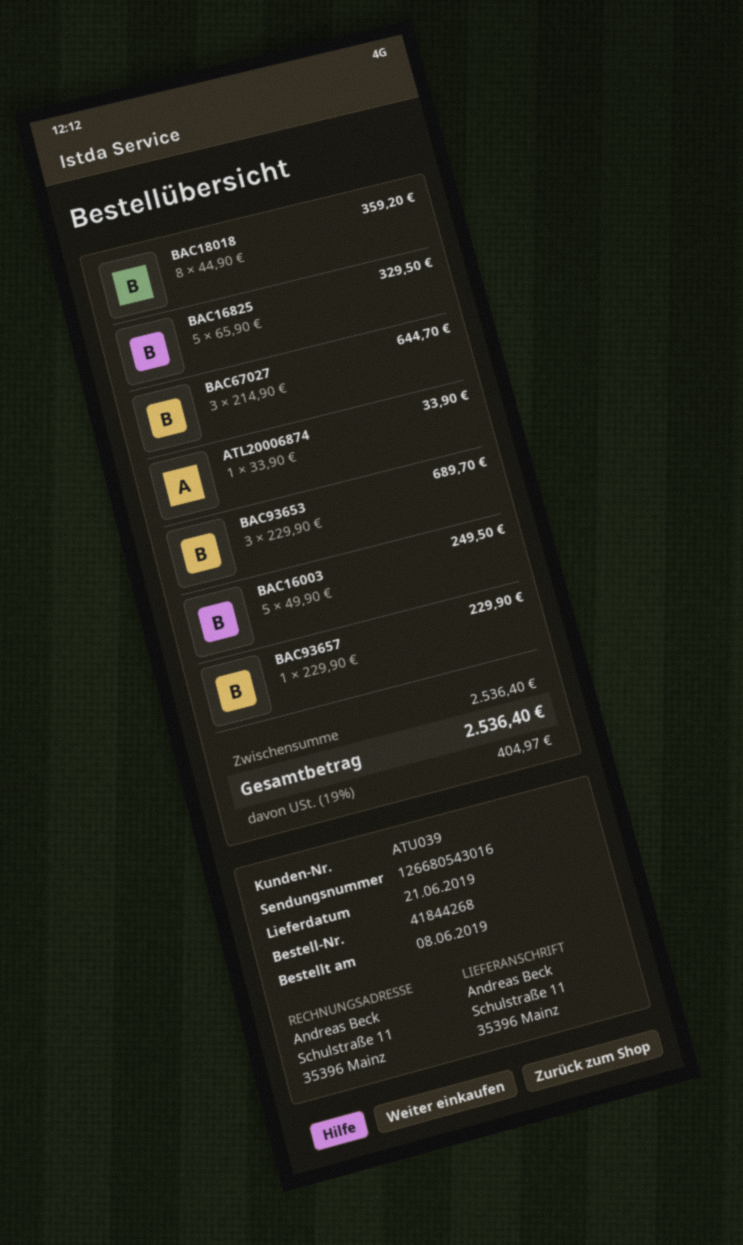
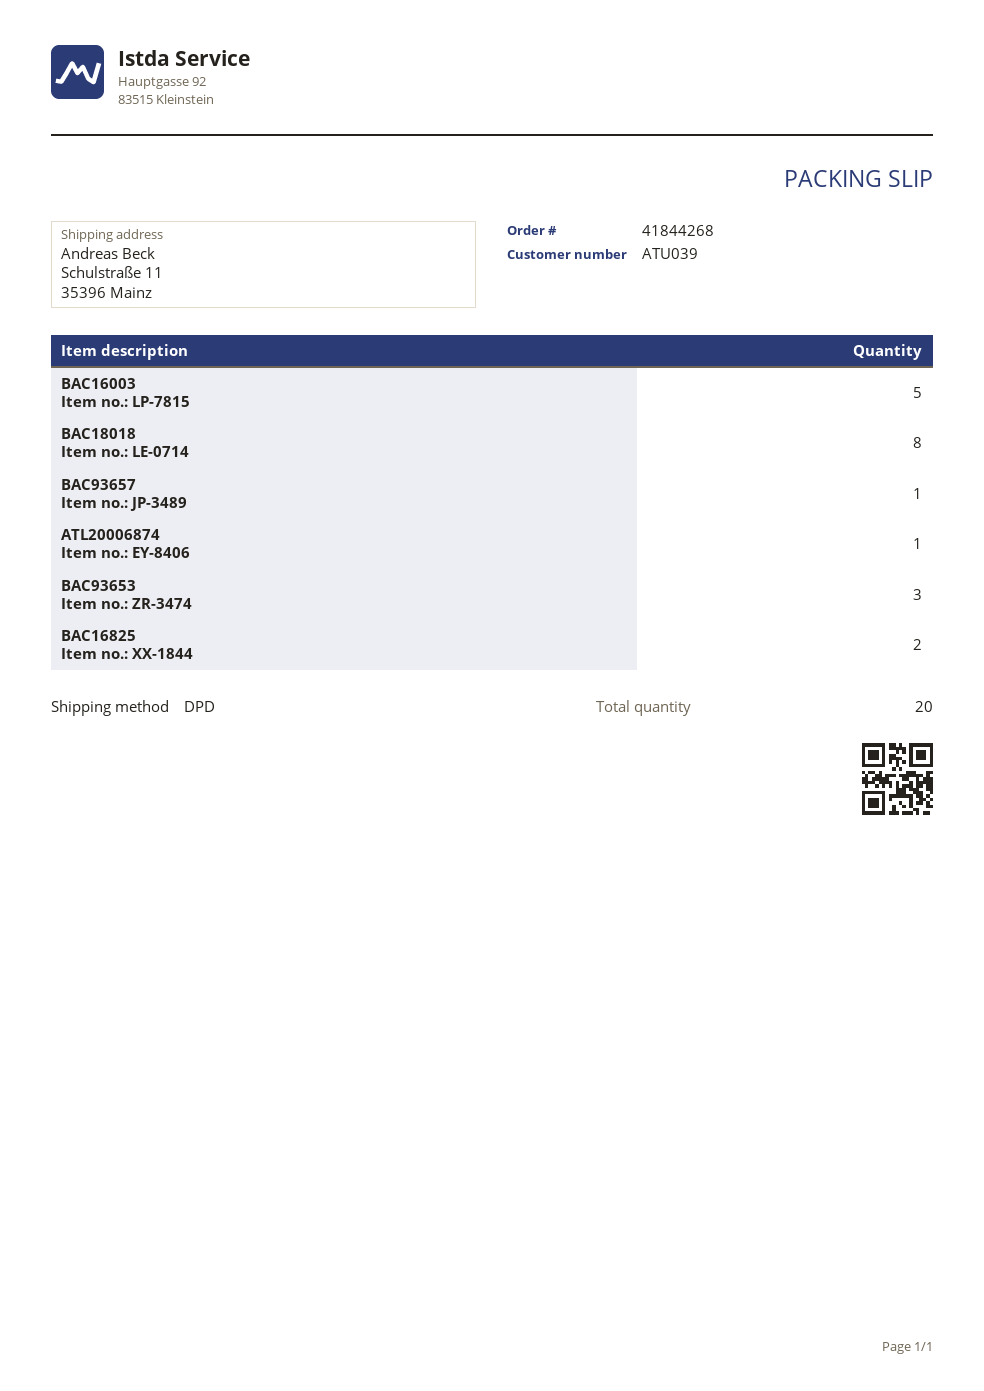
BAC16825: 5 -> 2
BAC67027: 3 -> none

